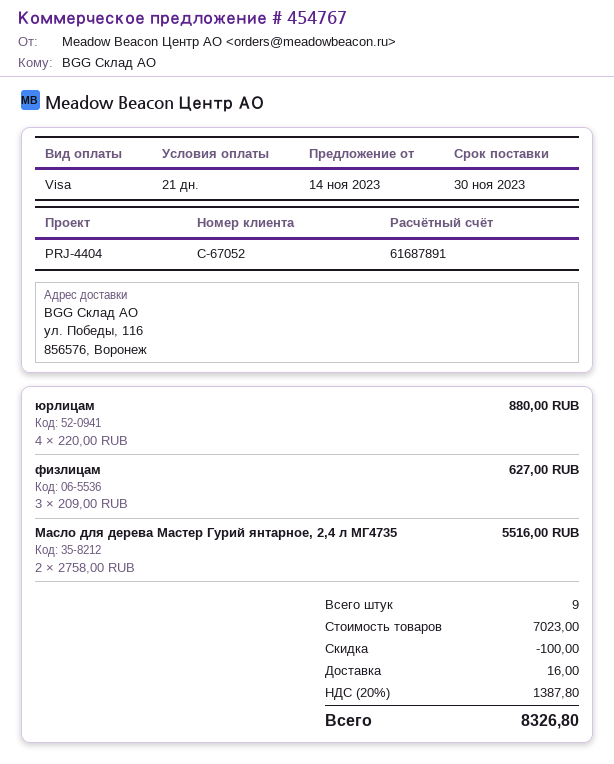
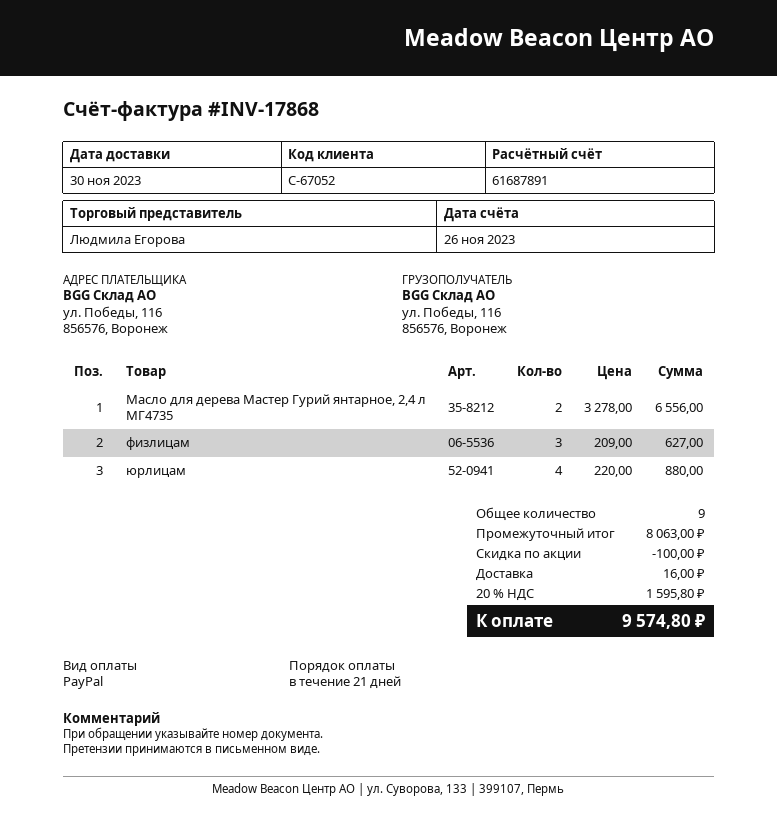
payment method: Visa -> PayPal
Масло для дерева Мастер Гурий янтарное, 2,4 л МГ4735: 2 x 2758.00 = 5516.00 -> 2 x 3278.00 = 6556.00
subtotal: 7023.00 -> 8063.00
tax: 20% = 1387.80 -> 20% = 1595.80
total: 8326.80 -> 9574.80

